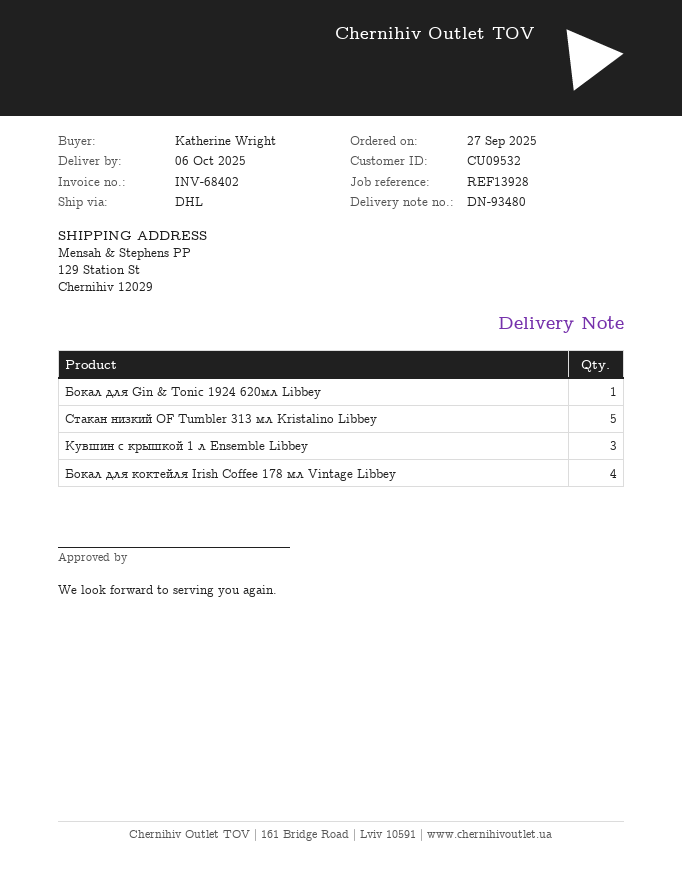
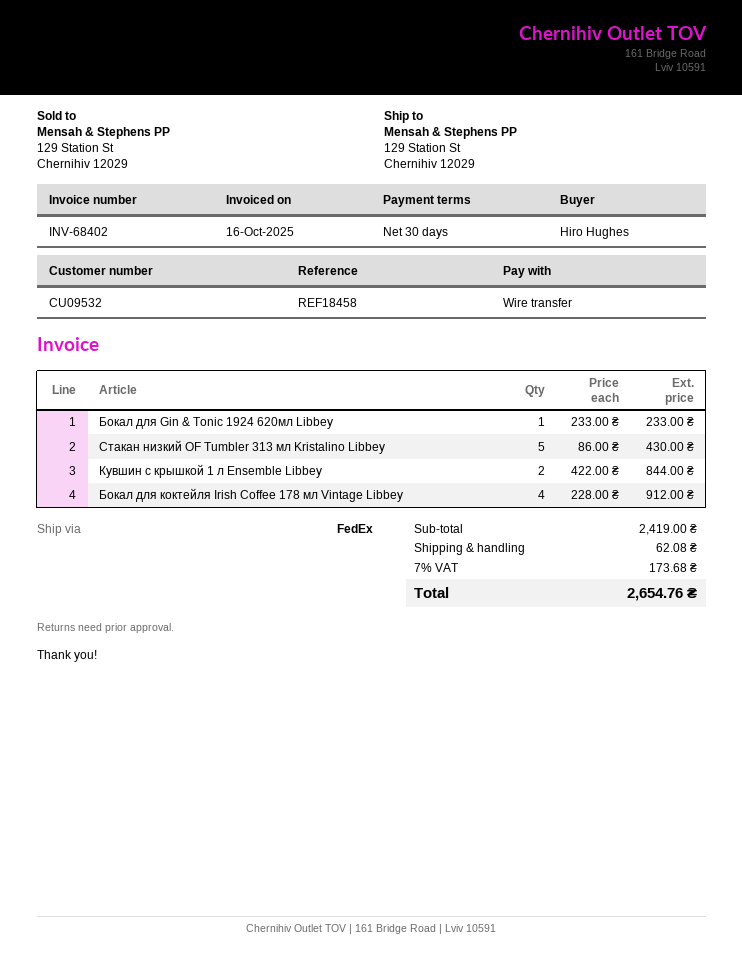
reference: REF13928 -> REF18458
ordered by: Katherine Wright -> Hiro Hughes
shipping method: DHL -> FedEx
Кувшин с крышкой 1 л Ensemble Libbey: 3 -> 2

